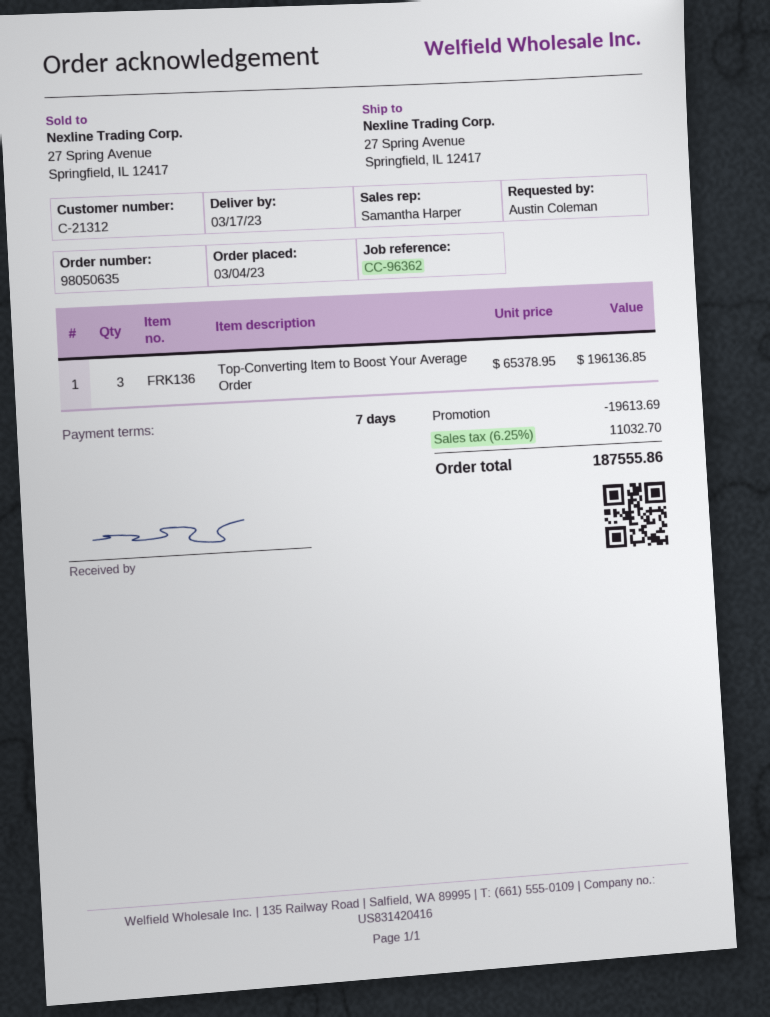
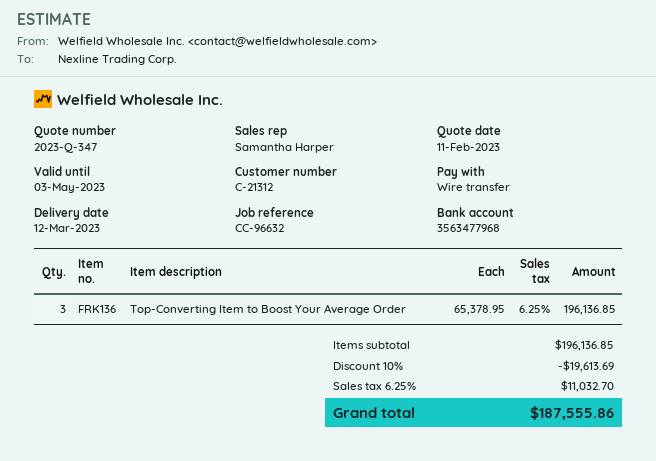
delivery date: 2023-03-17 -> 2023-03-12
reference: CC-96362 -> CC-96632

